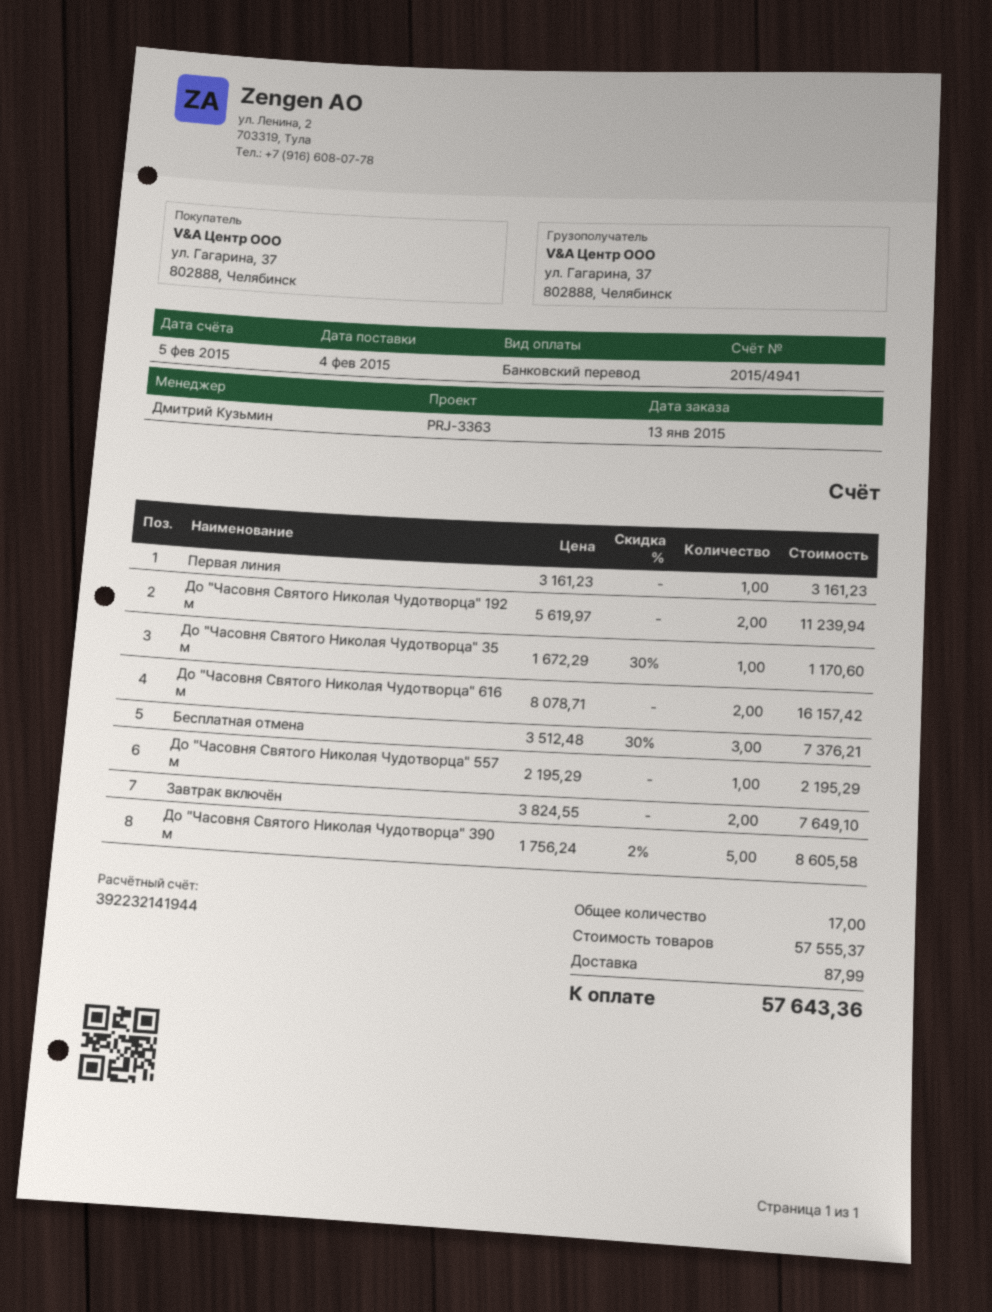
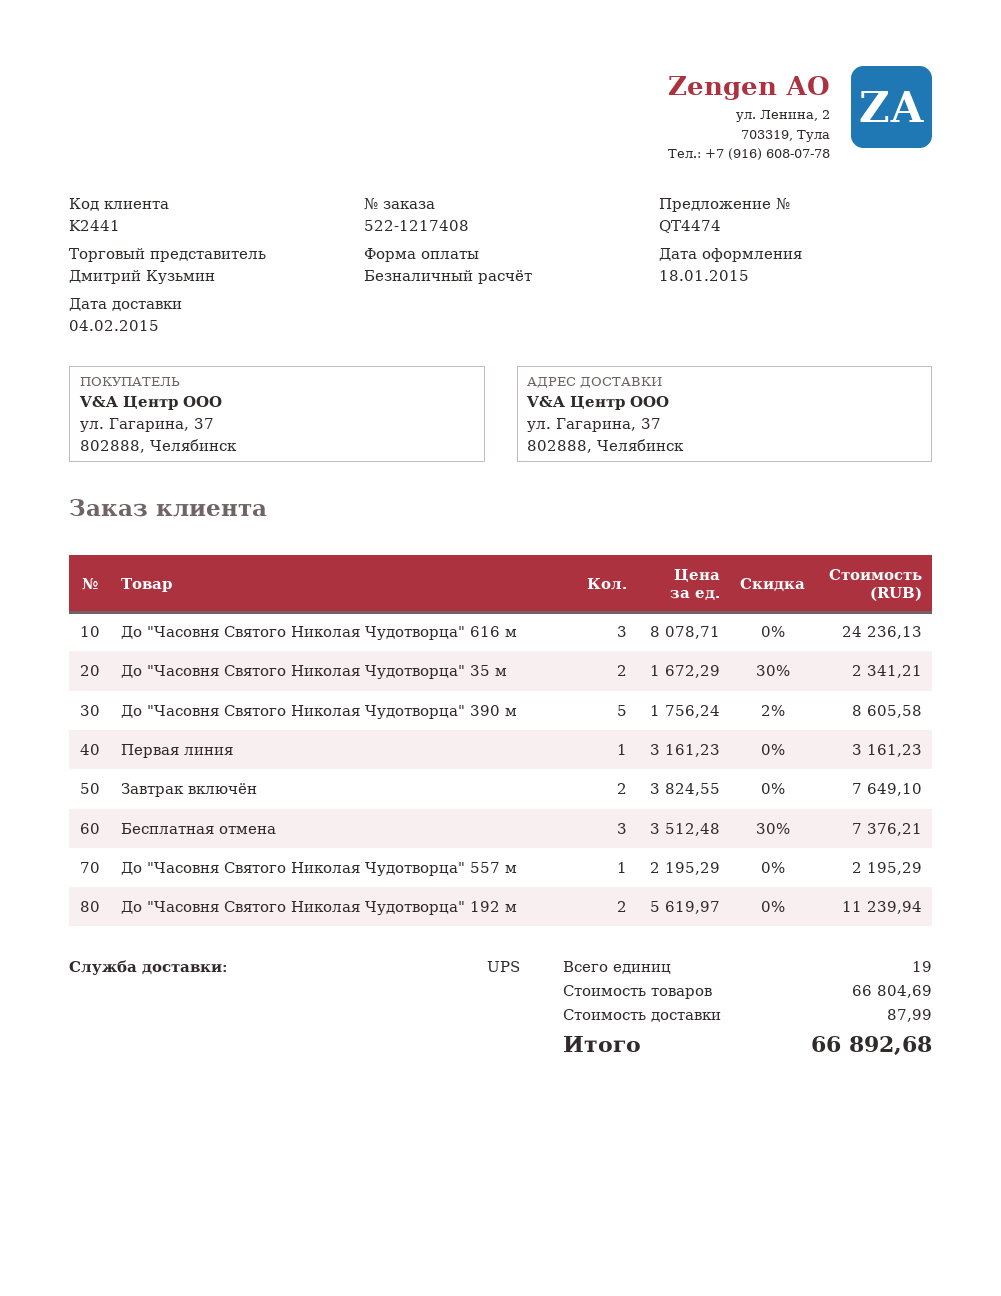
order date: 2015-01-13 -> 2015-01-18
До "Часовня Святого Николая Чудотворца" 35 м: 1 x 1672.29 - 30% = 1170.60 -> 2 x 1672.29 - 30% = 2341.21
До "Часовня Святого Николая Чудотворца" 616 м: 2 x 8078.71 = 16157.42 -> 3 x 8078.71 = 24236.13
total quantity: 17 -> 19
subtotal: 57555.37 -> 66804.69
total: 57643.36 -> 66892.68

